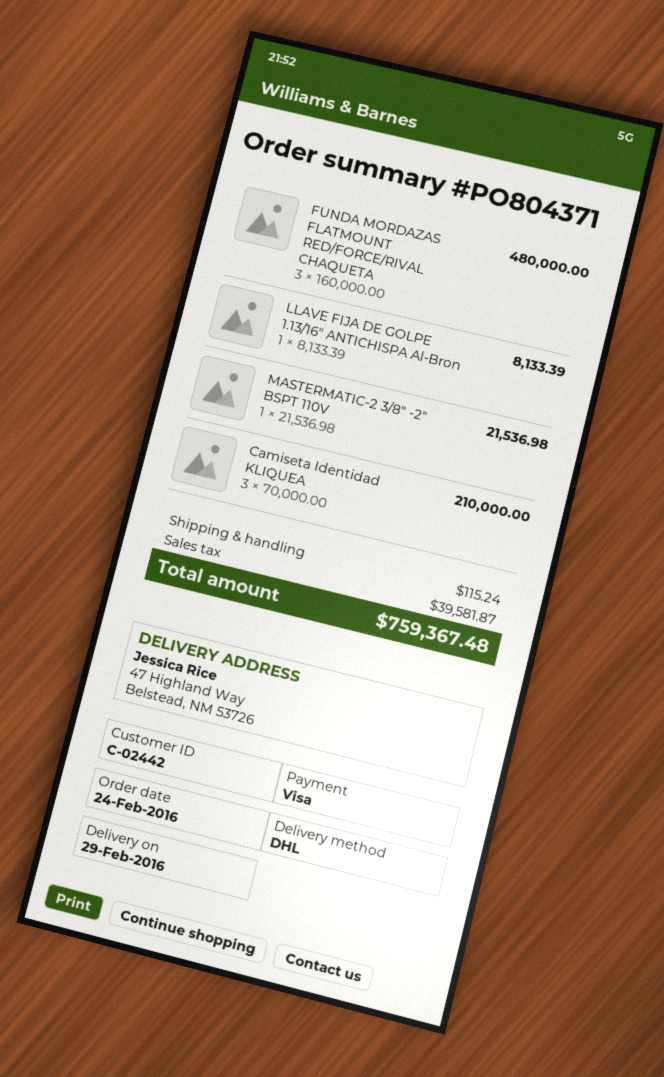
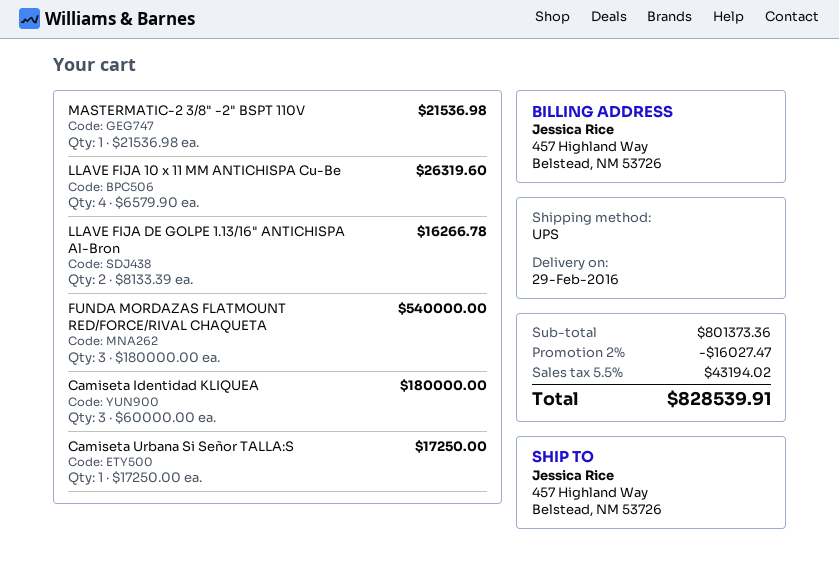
shipping method: DHL -> UPS
ship to: 47 Highland Way, Belstead, NM 53726 -> 457 Highland Way, Belstead, NM 53726
FUNDA MORDAZAS FLATMOUNT RED/FORCE/RIVAL CHAQUETA: 3 x 160000.00 = 480000.00 -> 3 x 180000.00 = 540000.00
LLAVE FIJA DE GOLPE 1.13/16" ANTICHISPA Al-Bron: 1 x 8133.39 = 8133.39 -> 2 x 8133.39 = 16266.78
Camiseta Identidad KLIQUEA: 3 x 70000.00 = 210000.00 -> 3 x 60000.00 = 180000.00
LLAVE FIJA 10 x 11 MM ANTICHISPA Cu-Be: none -> 4 x 6579.90 = 26319.60
Camiseta Urbana Si Señor TALLA:S: none -> 1 x 17250.00 = 17250.00
discount: none -> 2% = 16027.47
shipping: 115.24 -> none
tax: 39581.87 -> 43194.02
total: 759367.48 -> 828539.91

